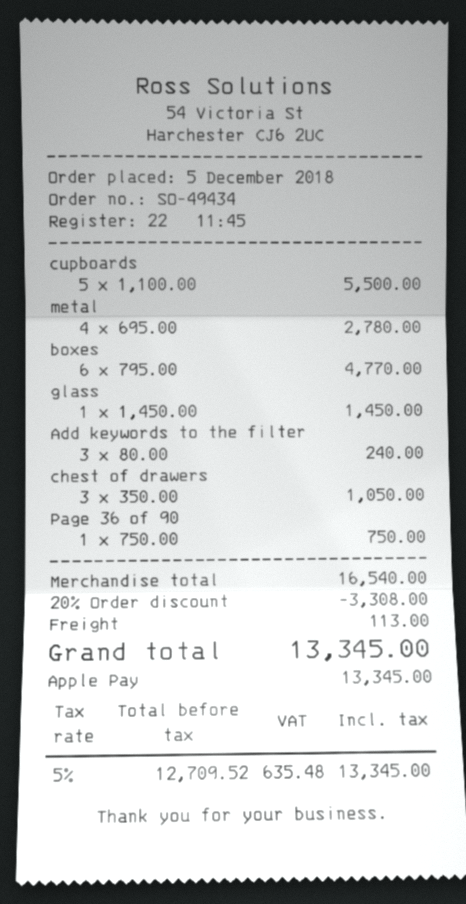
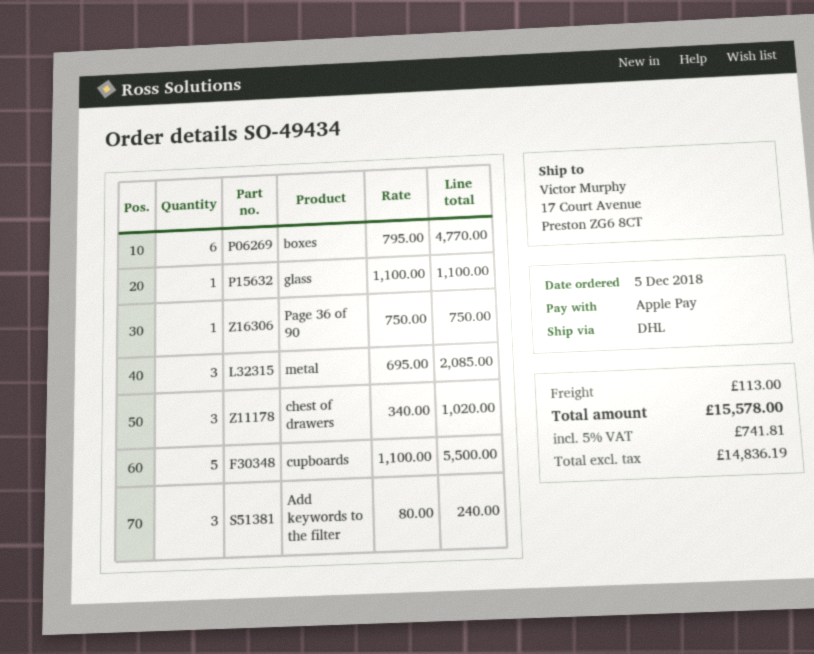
metal: 4 x 695.00 = 2780.00 -> 3 x 695.00 = 2085.00
glass: 1 x 1450.00 = 1450.00 -> 1 x 1100.00 = 1100.00
chest of drawers: 3 x 350.00 = 1050.00 -> 3 x 340.00 = 1020.00
discount: 20% = 3308.00 -> none
net: 12709.52 -> 14836.19
tax: 5% = 635.48 -> 5% = 741.81
total: 13345.00 -> 15578.00

